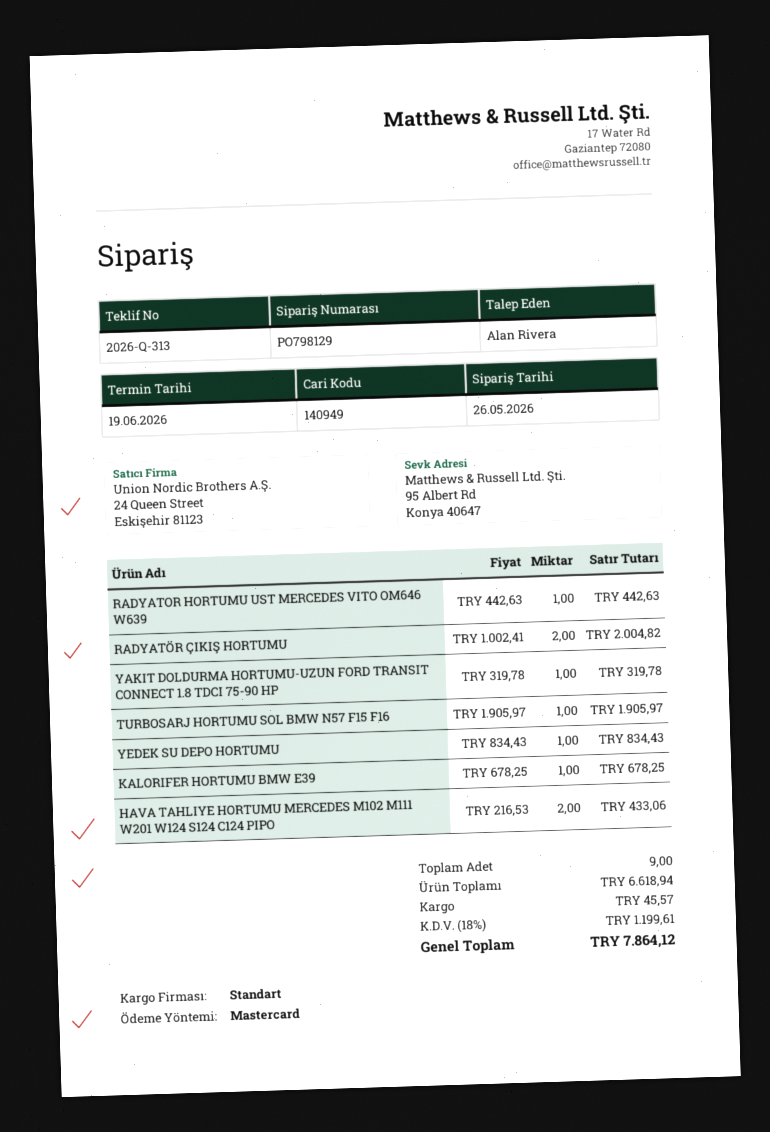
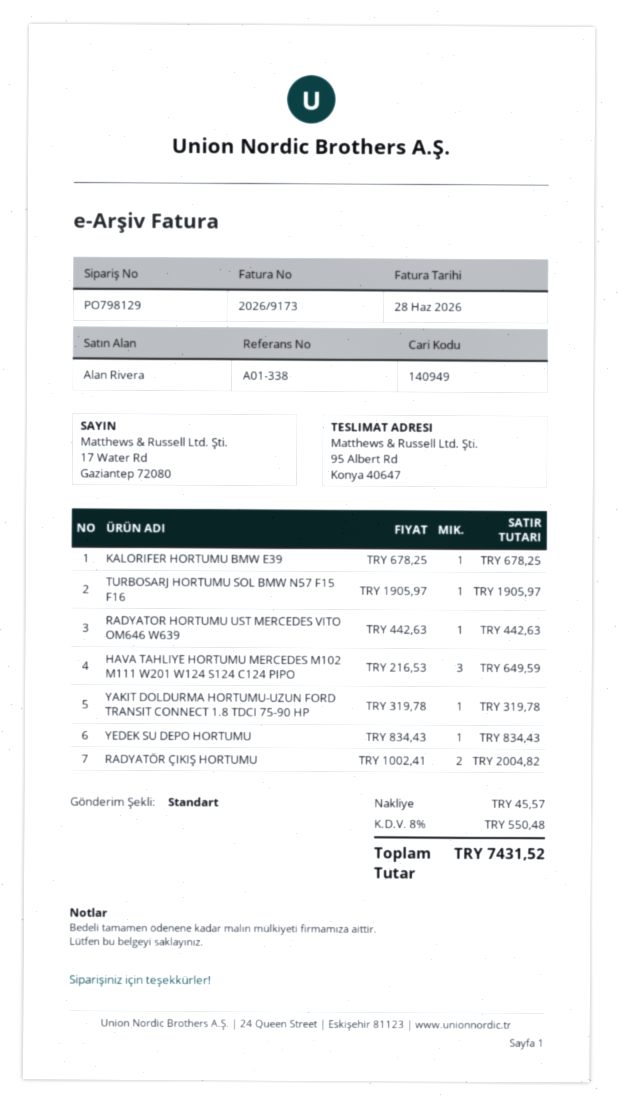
HAVA TAHLIYE HORTUMU MERCEDES M102 M111 W201 W124 S124 C124 PIPO: 2 x 216.53 = 433.06 -> 3 x 216.53 = 649.59
tax: 18% = 1199.61 -> 8% = 550.48
total: 7864.12 -> 7431.52

